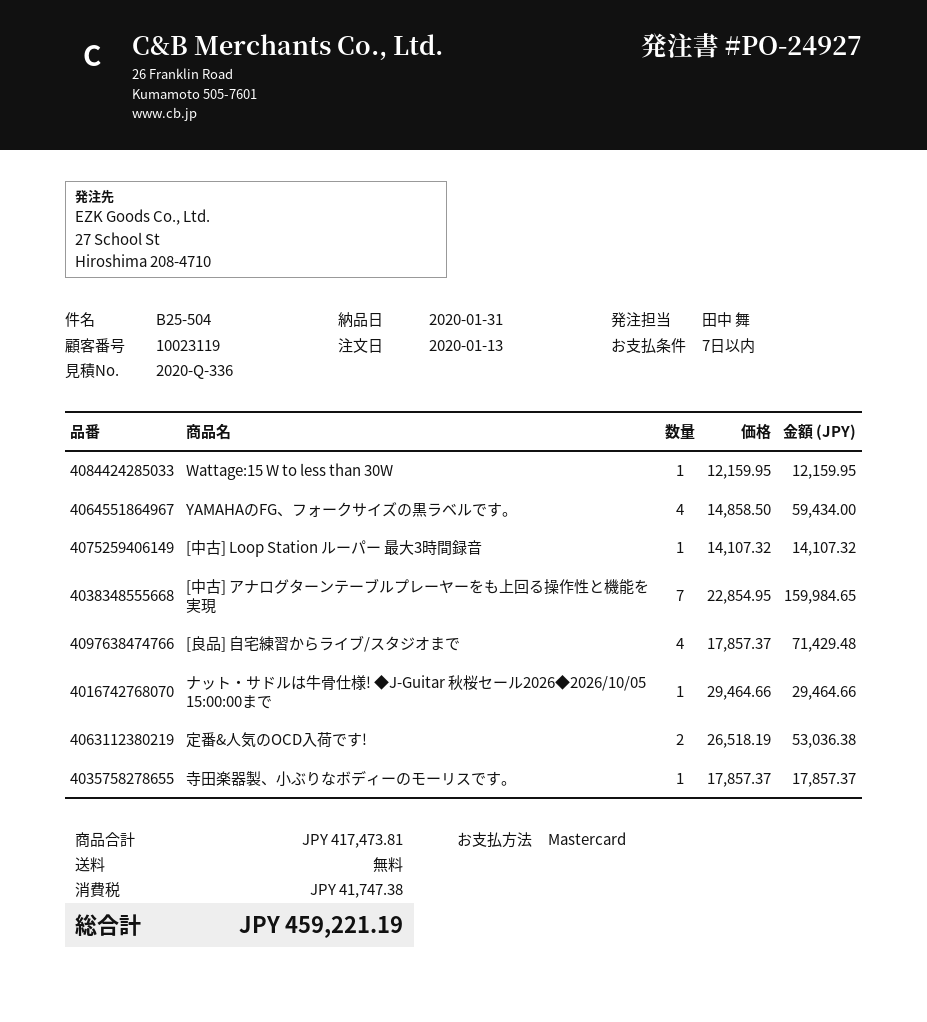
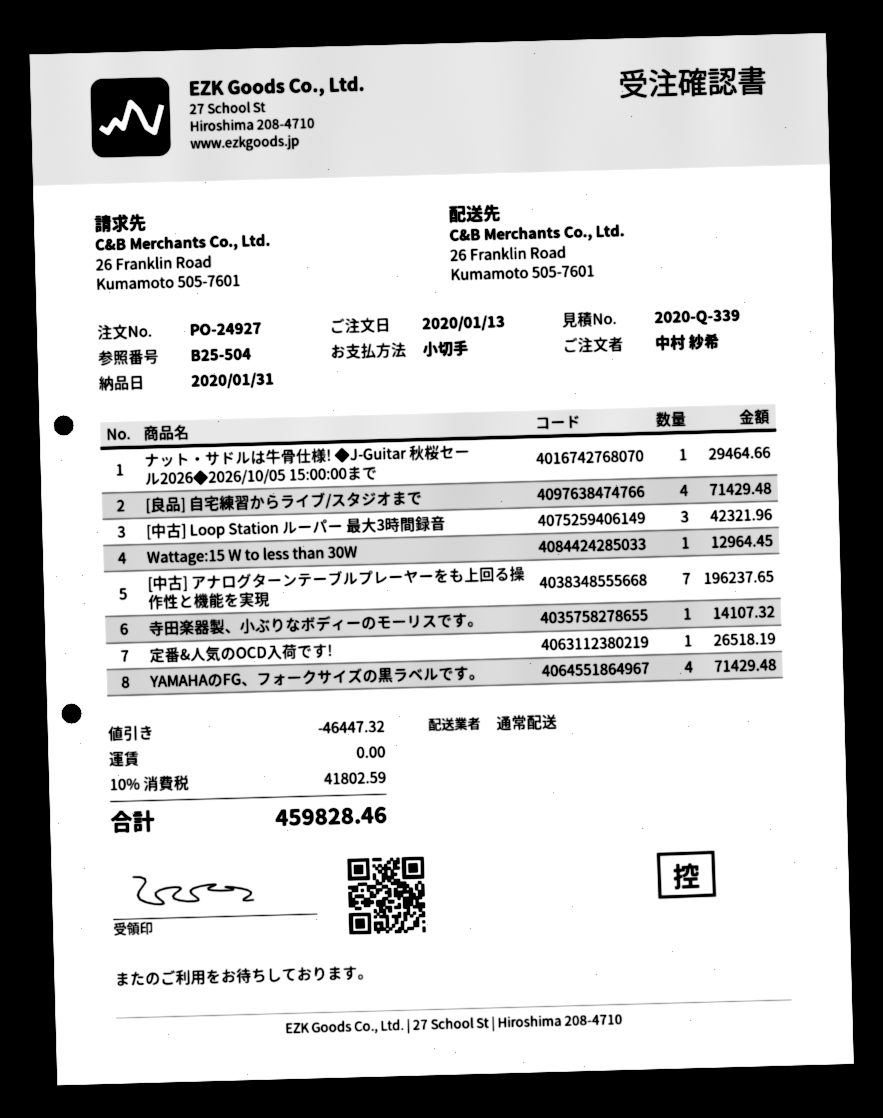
quote number: 2020-Q-336 -> 2020-Q-339
ordered by: 田中 舞 -> 中村 紗希
payment method: Mastercard -> cheque
Wattage:15 W to less than 30W: 1 for 12159.95 -> 1 for 12964.45
YAMAHAのFG、フォークサイズの黒ラベルです。: 4 for 59434.00 -> 4 for 71429.48
[中古] Loop Station ルーパー 最大3時間録音: 1 for 14107.32 -> 3 for 42321.96
[中古] アナログターンテーブルプレーヤーをも上回る操作性と機能を実現: 7 for 159984.65 -> 7 for 196237.65
定番&人気のOCD入荷です!: 2 for 53036.38 -> 1 for 26518.19
寺田楽器製、小ぶりなボディーのモーリスです。: 1 for 17857.37 -> 1 for 14107.32
discount: none -> 46447.32
tax: 41747.38 -> 41802.59
total: 459221.19 -> 459828.46

